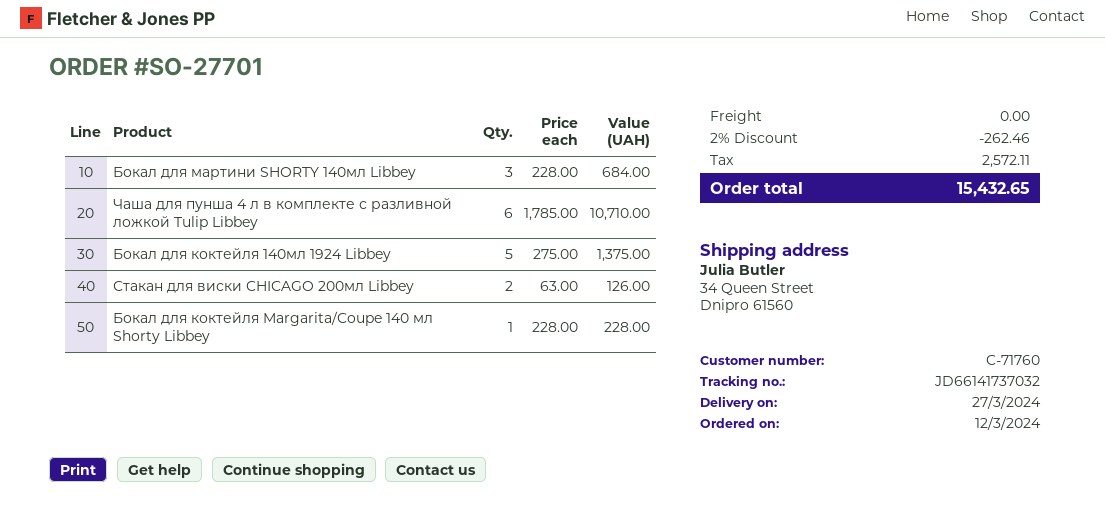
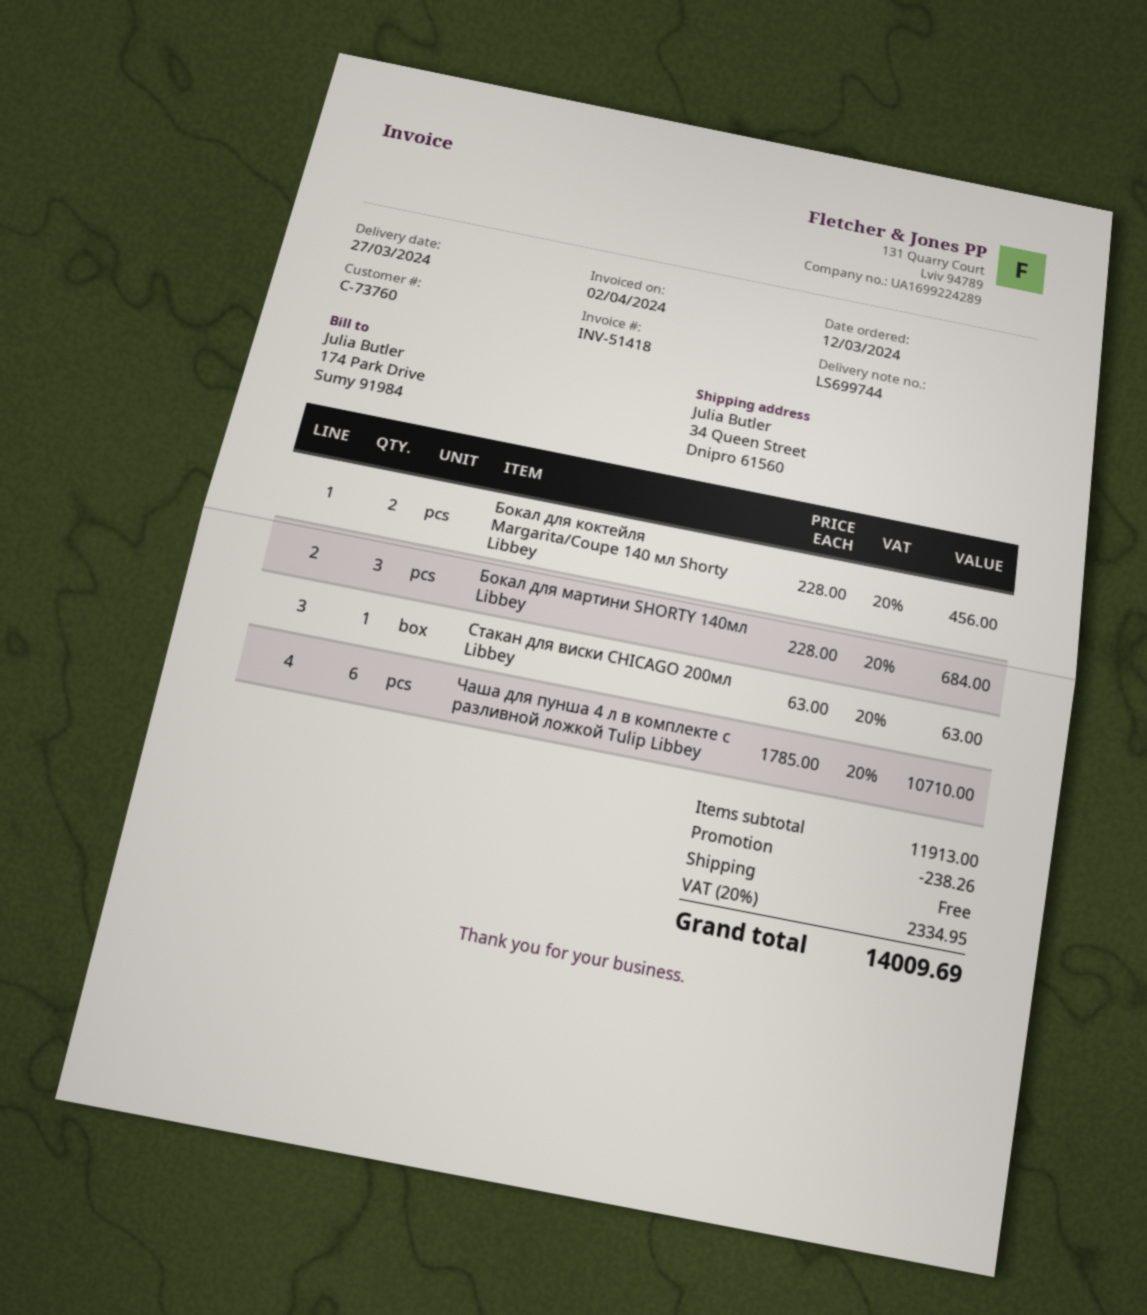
customer number: C-71760 -> C-73760
Бокал для коктейля 140мл 1924 Libbey: 5 x 275.00 = 1375.00 -> none
Стакан для виски CHICAGO 200мл Libbey: 2 x 63.00 = 126.00 -> 1 x 63.00 = 63.00
Бокал для коктейля Margarita/Coupe 140 мл Shorty Libbey: 1 x 228.00 = 228.00 -> 2 x 228.00 = 456.00
discount: 262.46 -> 238.26
tax: 2572.11 -> 2334.95
total: 15432.65 -> 14009.69

